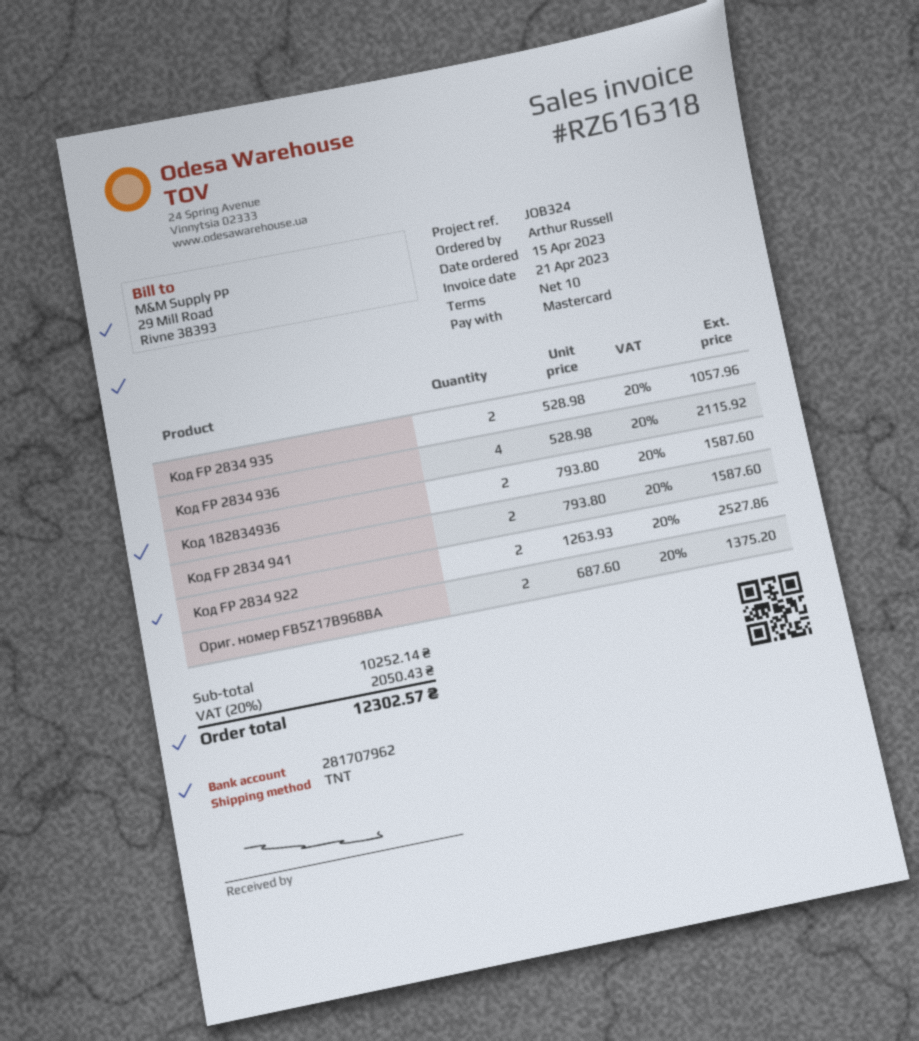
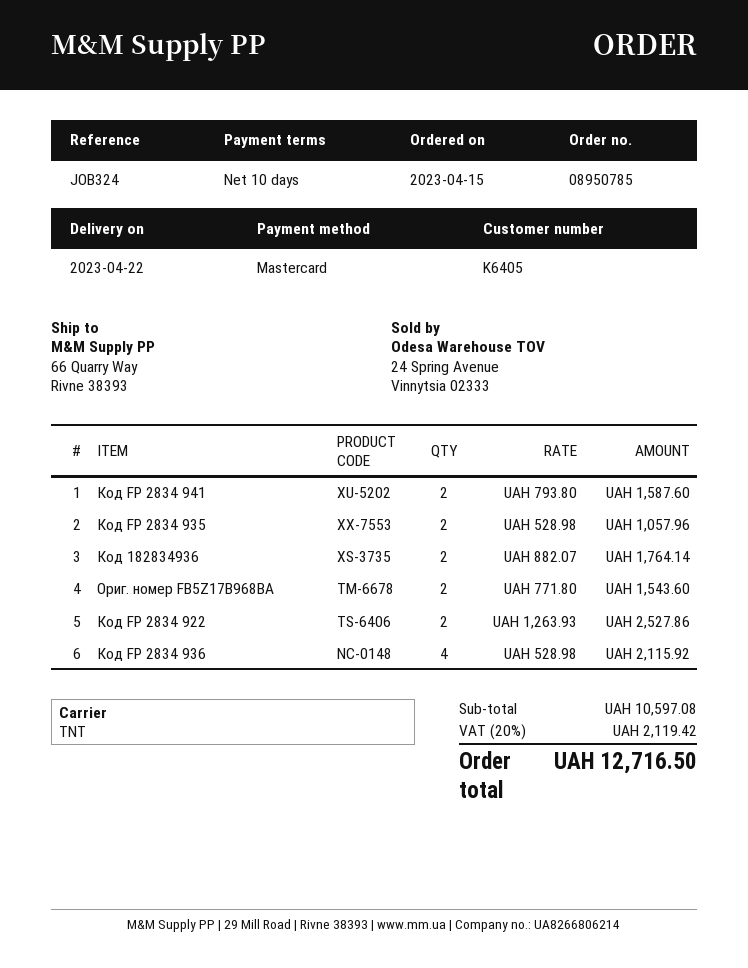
Код 182834936: 2 x 793.80 = 1587.60 -> 2 x 882.07 = 1764.14
Ориг. номер FB5Z17B968BA: 2 x 687.60 = 1375.20 -> 2 x 771.80 = 1543.60
subtotal: 10252.14 -> 10597.08
tax: 20% = 2050.43 -> 20% = 2119.42
total: 12302.57 -> 12716.50

